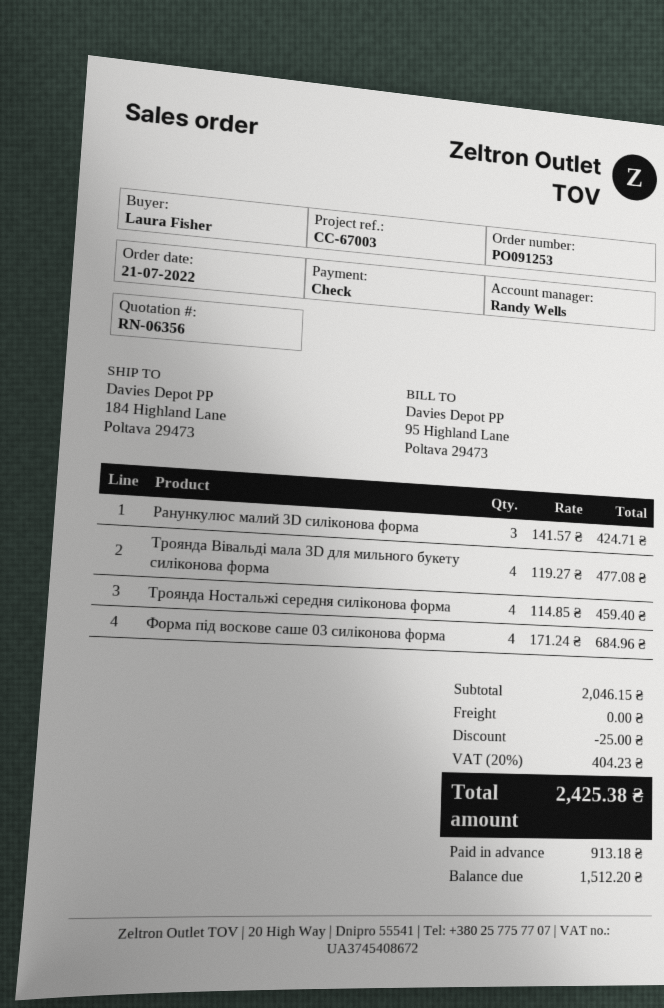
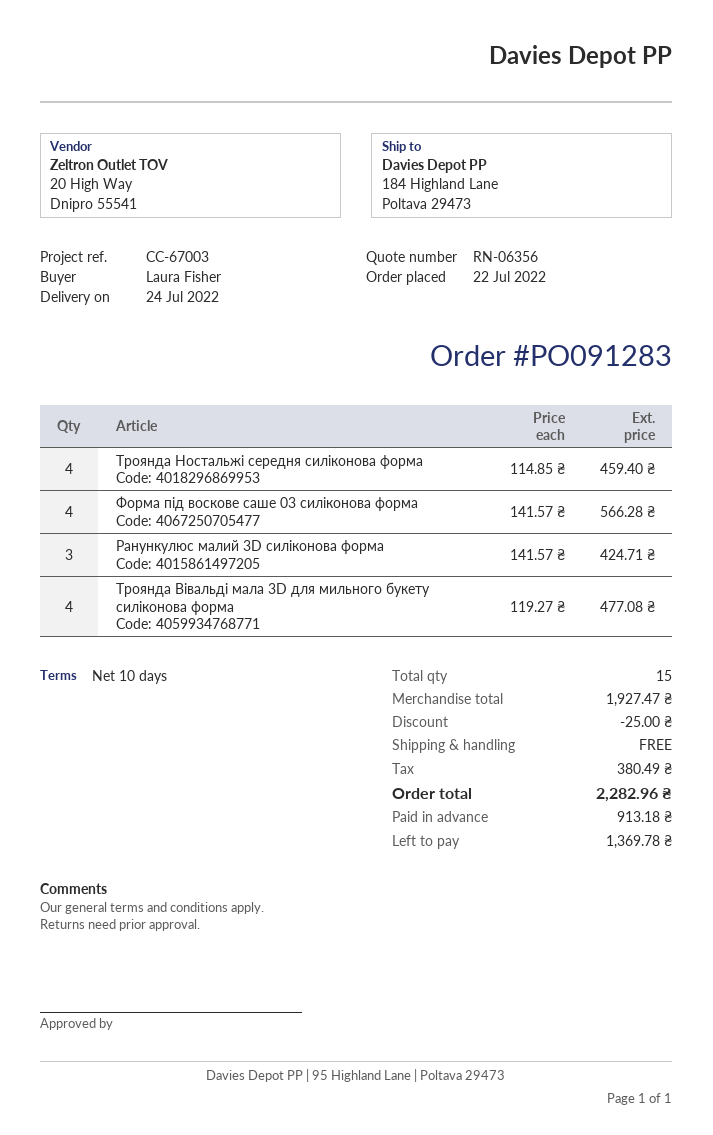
order number: PO091253 -> PO091283
order date: 2022-07-21 -> 2022-07-22
Форма під воскове саше 03 силіконова форма: 4 x 171.24 = 684.96 -> 4 x 141.57 = 566.28
subtotal: 2046.15 -> 1927.47
tax: 404.23 -> 380.49
total: 2425.38 -> 2282.96
balance: 1512.20 -> 1369.78

